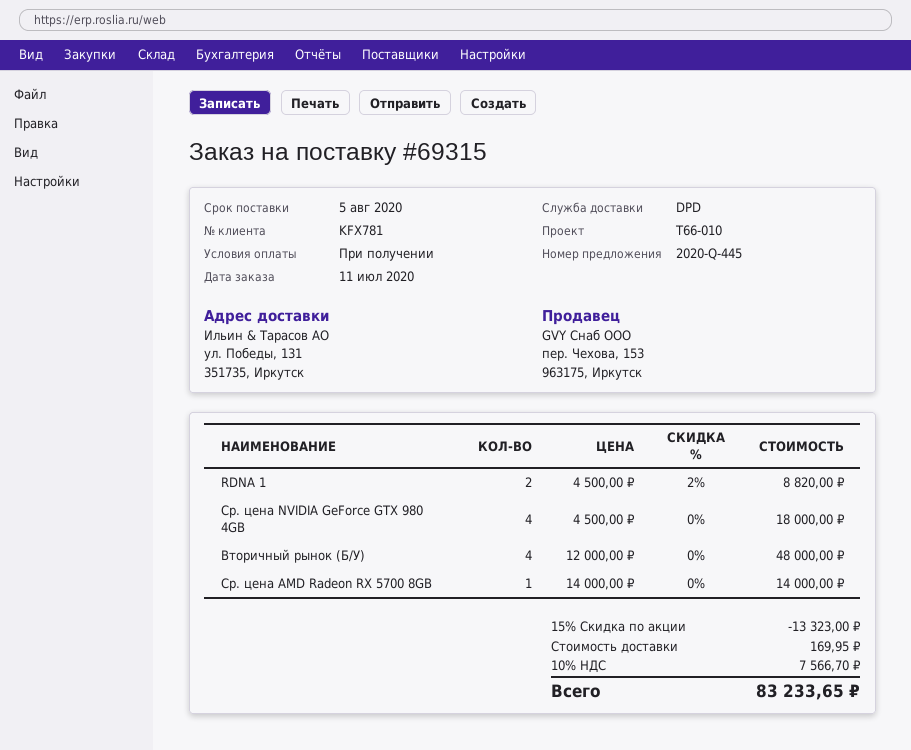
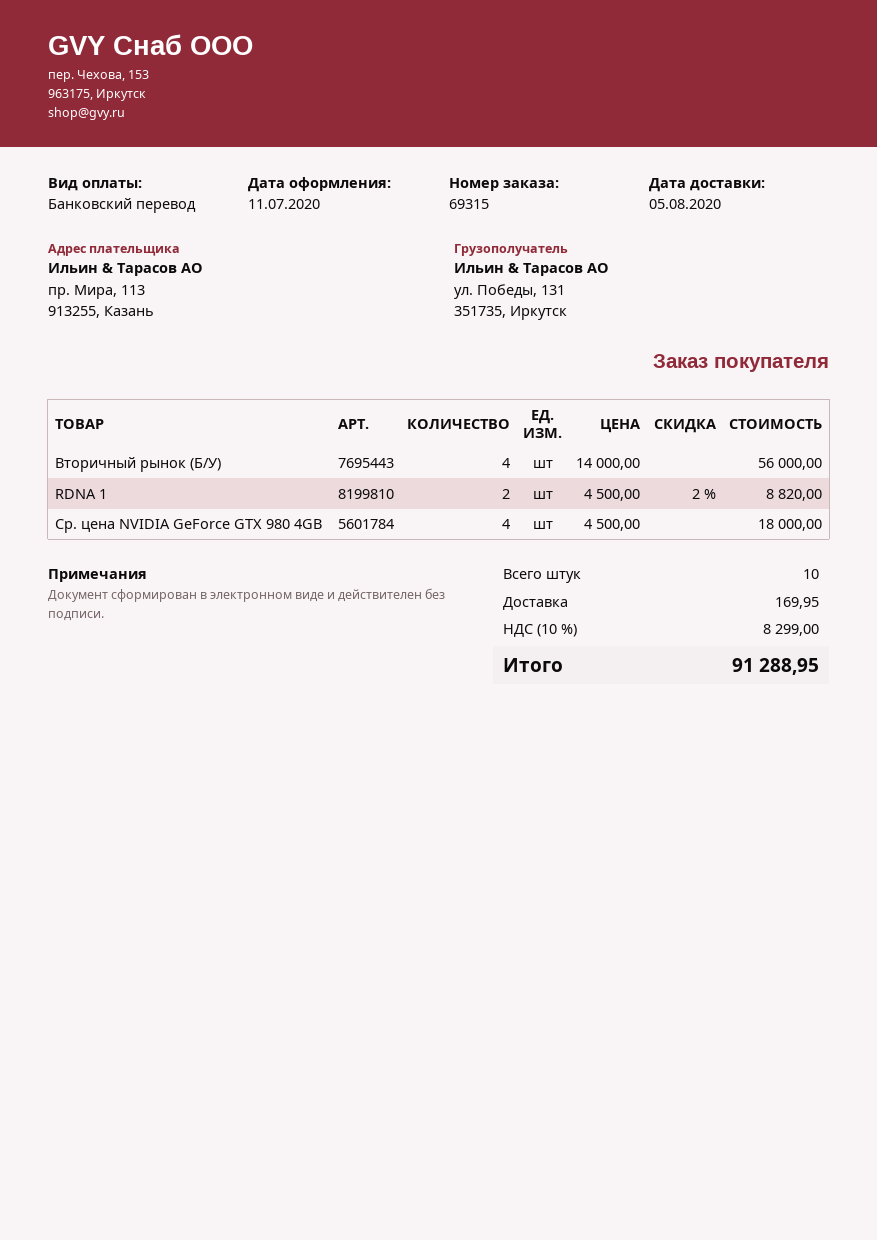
Вторичный рынок (Б/У): 4 x 12000.00 = 48000.00 -> 4 x 14000.00 = 56000.00
Ср. цена AMD Radeon RX 5700 8GB: 1 x 14000.00 = 14000.00 -> none
discount: 15% = 13323.00 -> none
tax: 10% = 7566.70 -> 10% = 8299.00
total: 83233.65 -> 91288.95

